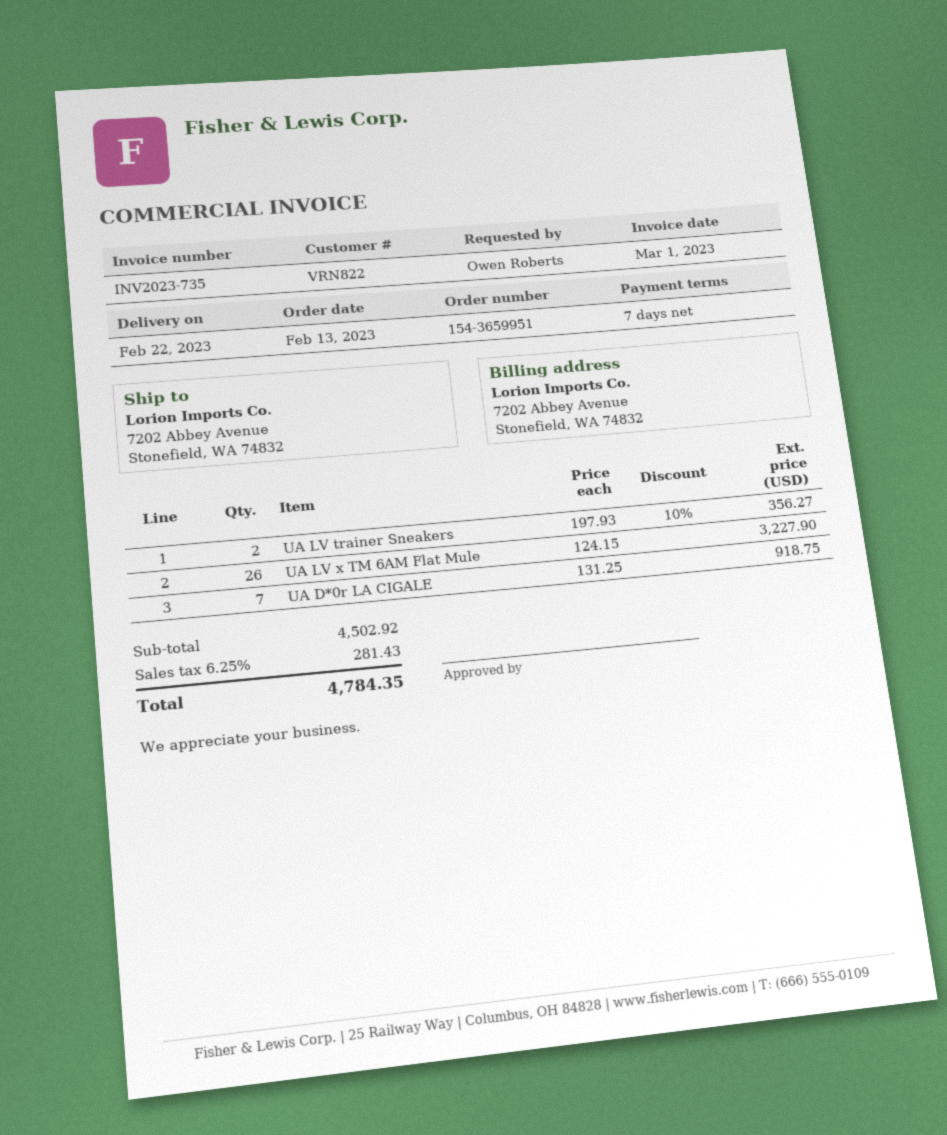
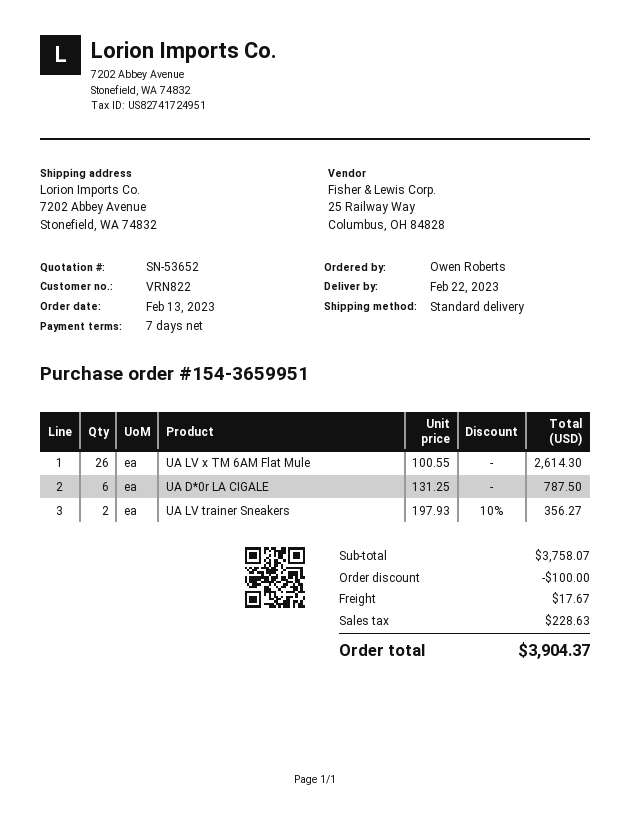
UA LV x TM 6AM Flat Mule: 26 x 124.15 = 3227.90 -> 26 x 100.55 = 2614.30
UA D*0r LA CIGALE: 7 x 131.25 = 918.75 -> 6 x 131.25 = 787.50
subtotal: 4502.92 -> 3758.07
discount: none -> 100.00
shipping: none -> 17.67
tax: 281.43 -> 228.63
total: 4784.35 -> 3904.37

